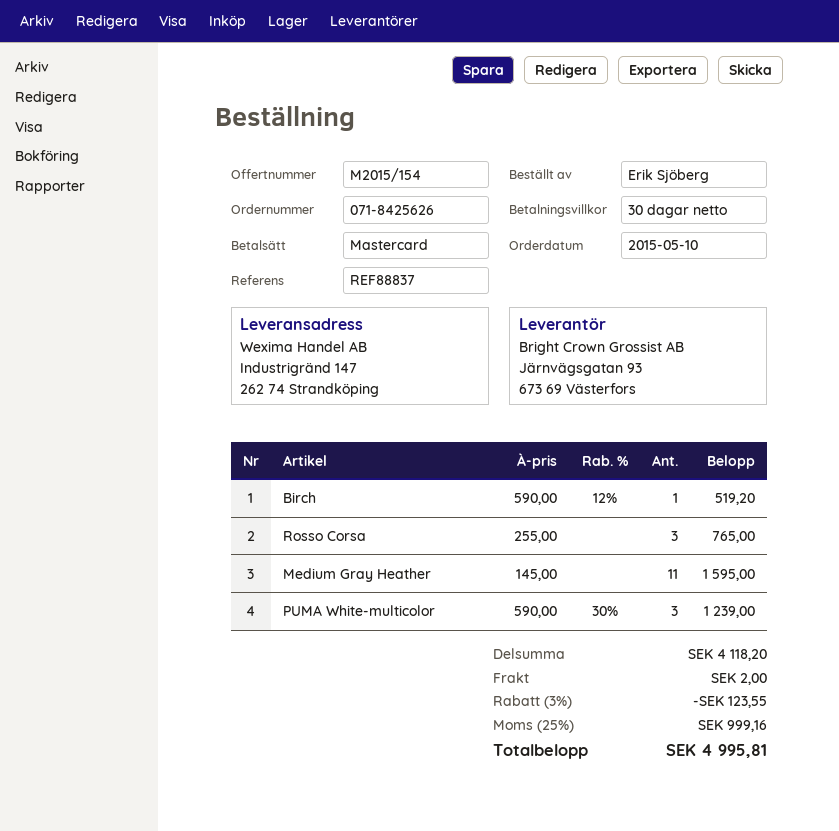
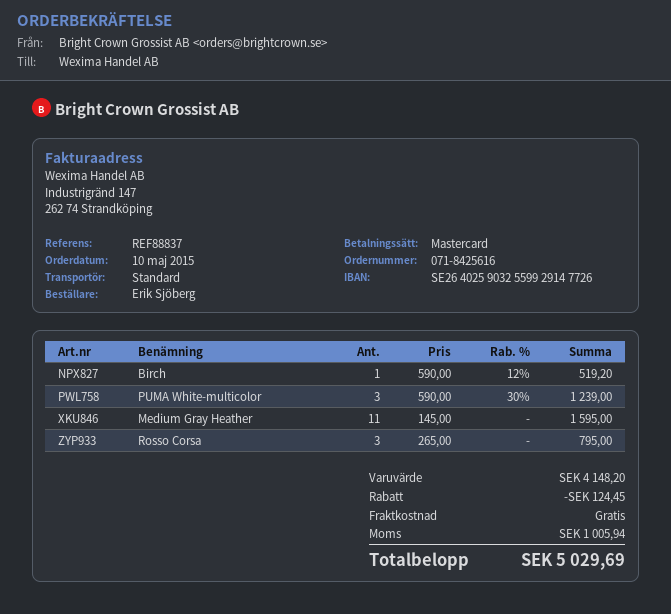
order number: 071-8425626 -> 071-8425616
Rosso Corsa: 3 x 255.00 = 765.00 -> 3 x 265.00 = 795.00
subtotal: 4118.20 -> 4148.20
discount: 123.55 -> 124.45
shipping: 2.00 -> 0.00
tax: 999.16 -> 1005.94
total: 4995.81 -> 5029.69

